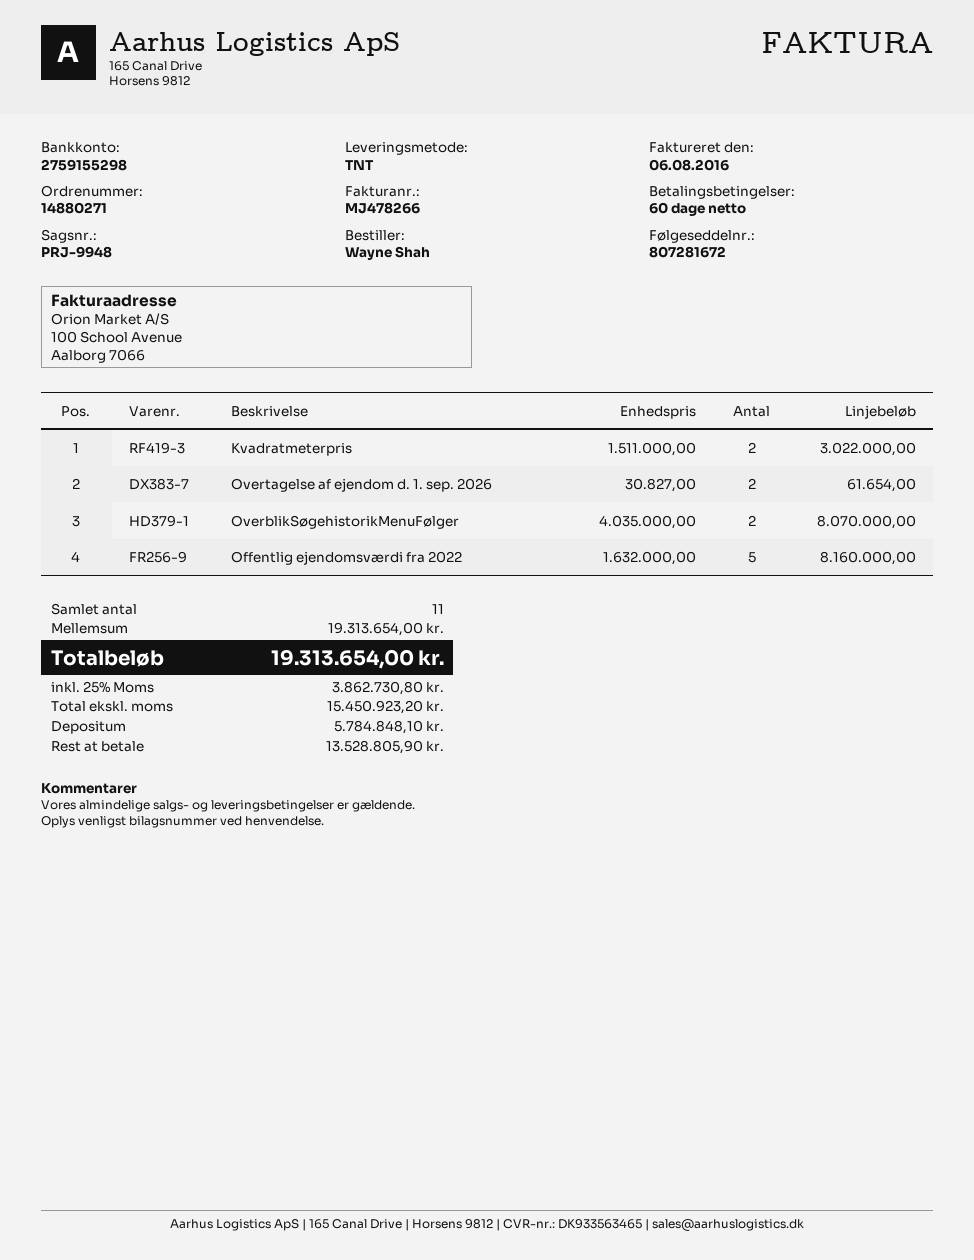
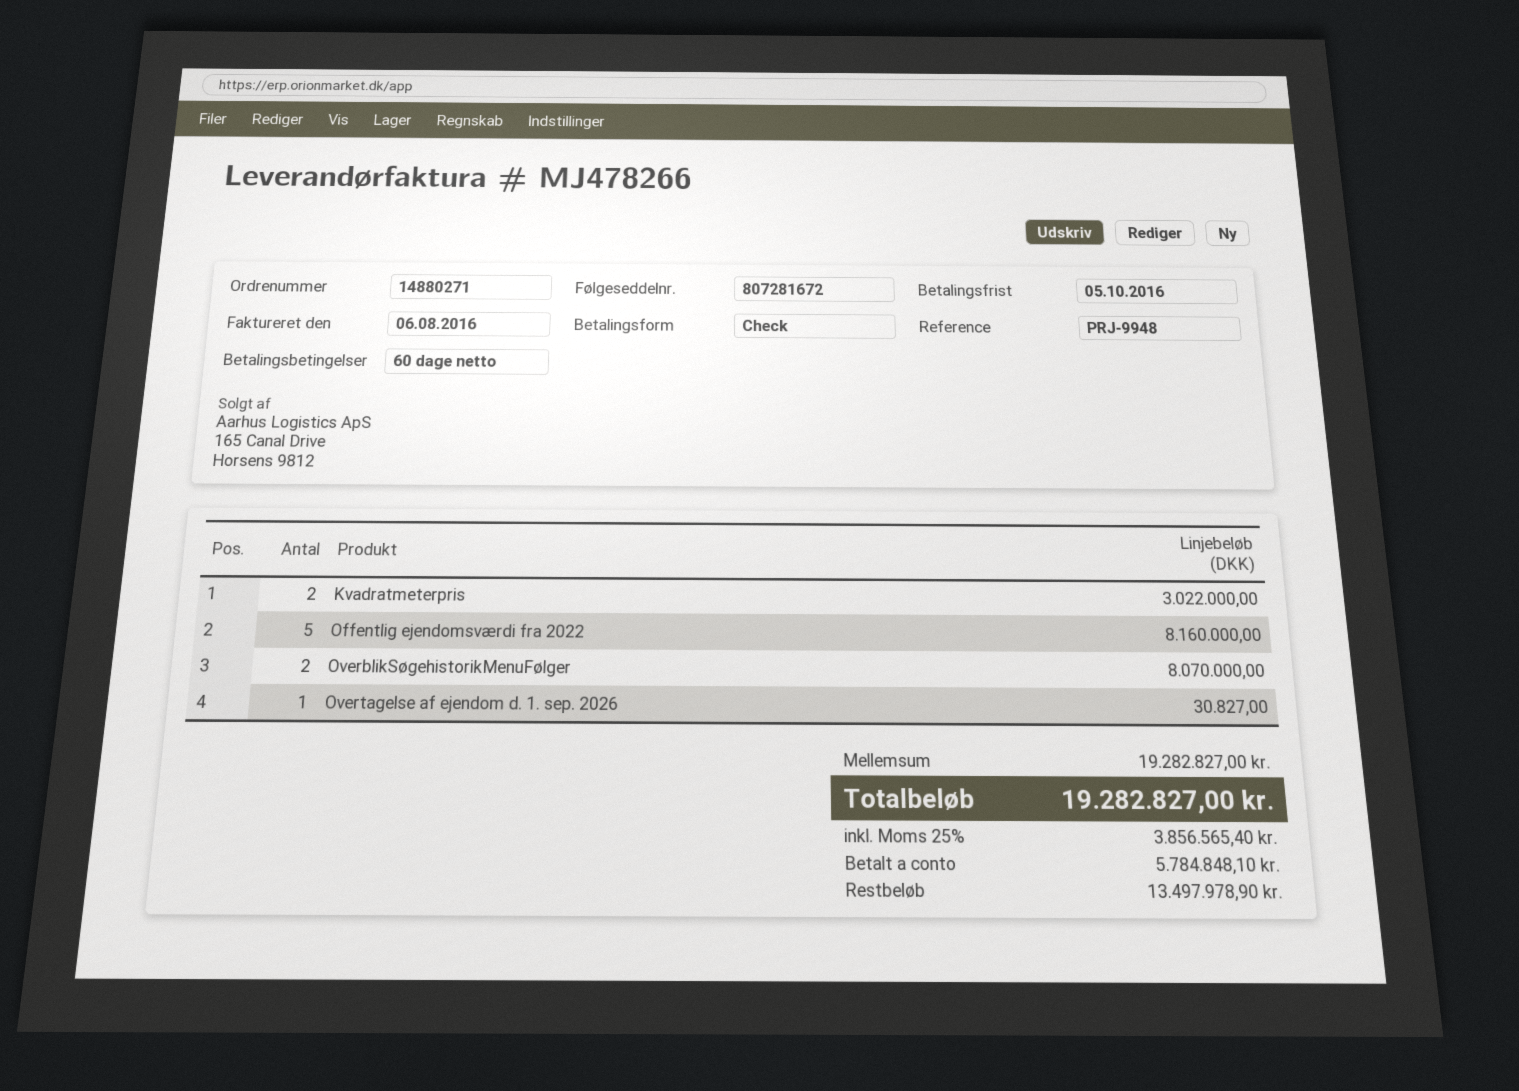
Overtagelse af ejendom d. 1. sep. 2026: 2 for 61654.00 -> 1 for 30827.00
subtotal: 19313654.00 -> 19282827.00
tax: 25% = 3862730.80 -> 25% = 3856565.40
total: 19313654.00 -> 19282827.00
balance: 13528805.90 -> 13497978.90

